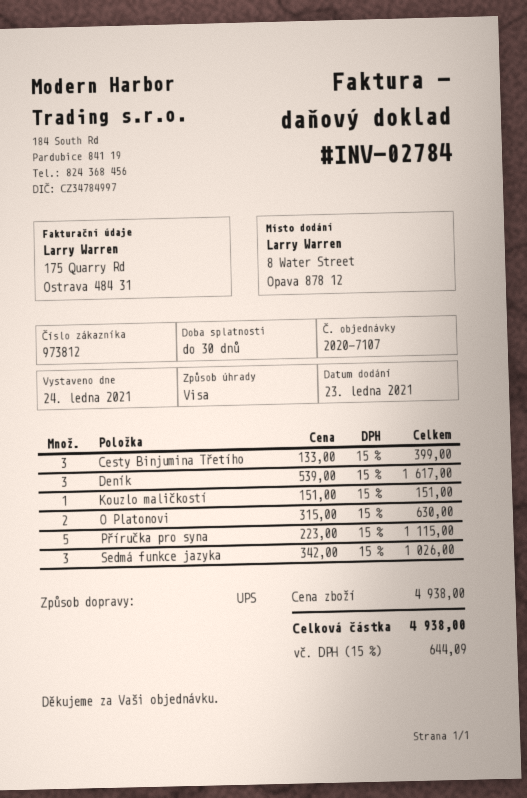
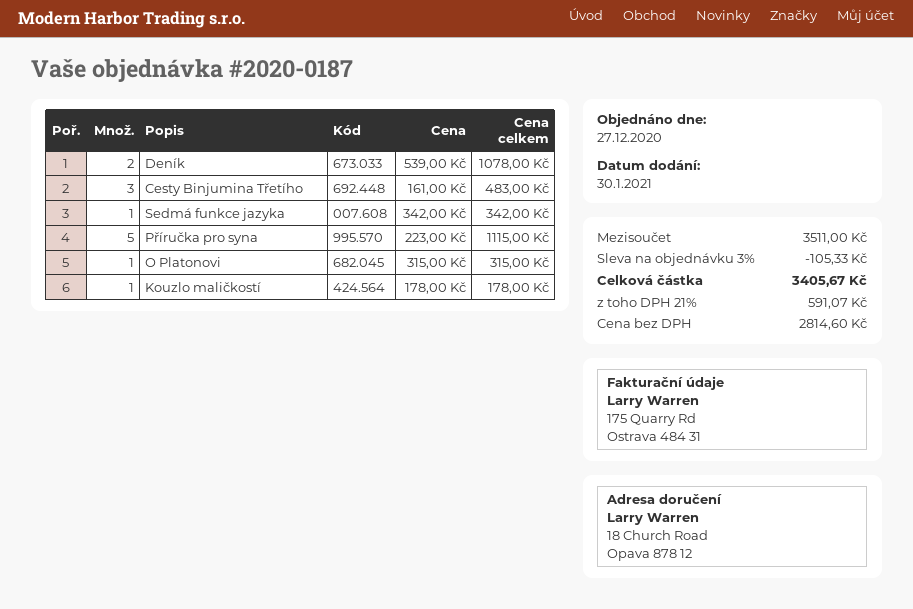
order number: 2020-7107 -> 2020-0187
delivery date: 2021-01-23 -> 2021-01-30
ship to: 8 Water Street, Opava 878 12 -> 18 Church Road, Opava 878 12
Cesty Binjumina Třetího: 3 x 133.00 = 399.00 -> 3 x 161.00 = 483.00
Deník: 3 x 539.00 = 1617.00 -> 2 x 539.00 = 1078.00
Kouzlo maličkostí: 1 x 151.00 = 151.00 -> 1 x 178.00 = 178.00
O Platonovi: 2 x 315.00 = 630.00 -> 1 x 315.00 = 315.00
Sedmá funkce jazyka: 3 x 342.00 = 1026.00 -> 1 x 342.00 = 342.00
subtotal: 4938.00 -> 3511.00
discount: none -> 3% = 105.33
tax: 15% = 644.09 -> 21% = 591.07
total: 4938.00 -> 3405.67

